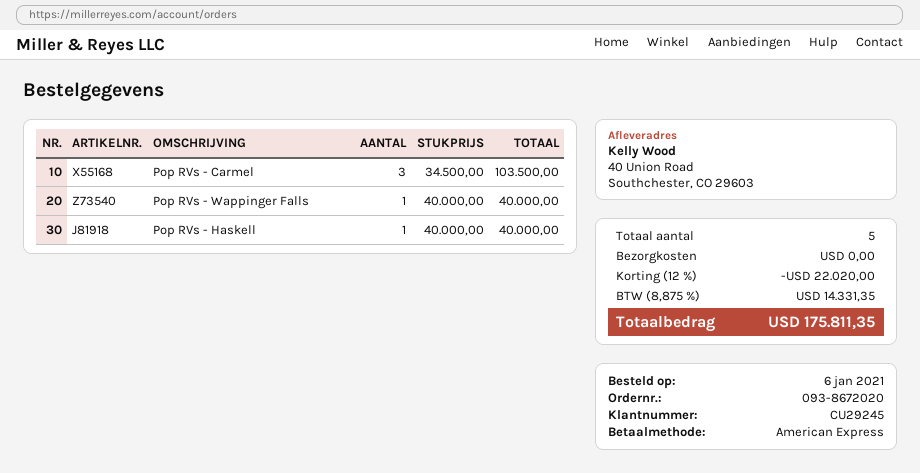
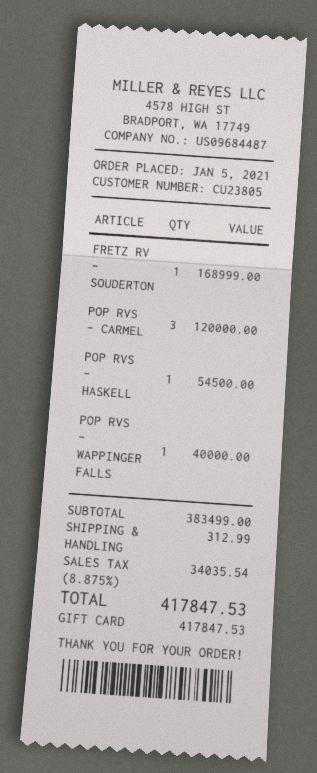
order date: 2021-01-06 -> 2021-01-05
customer number: CU29245 -> CU23805
payment method: American Express -> gift card
Pop RVs - Carmel: 3 for 103500.00 -> 3 for 120000.00
Pop RVs - Haskell: 1 for 40000.00 -> 1 for 54500.00
FRETZ RV - SOUDERTON: none -> 1 for 168999.00
discount: 12% = 22020.00 -> none
shipping: 0.00 -> 312.99
tax: 8.875% = 14331.35 -> 8.875% = 34035.54
total: 175811.35 -> 417847.53

